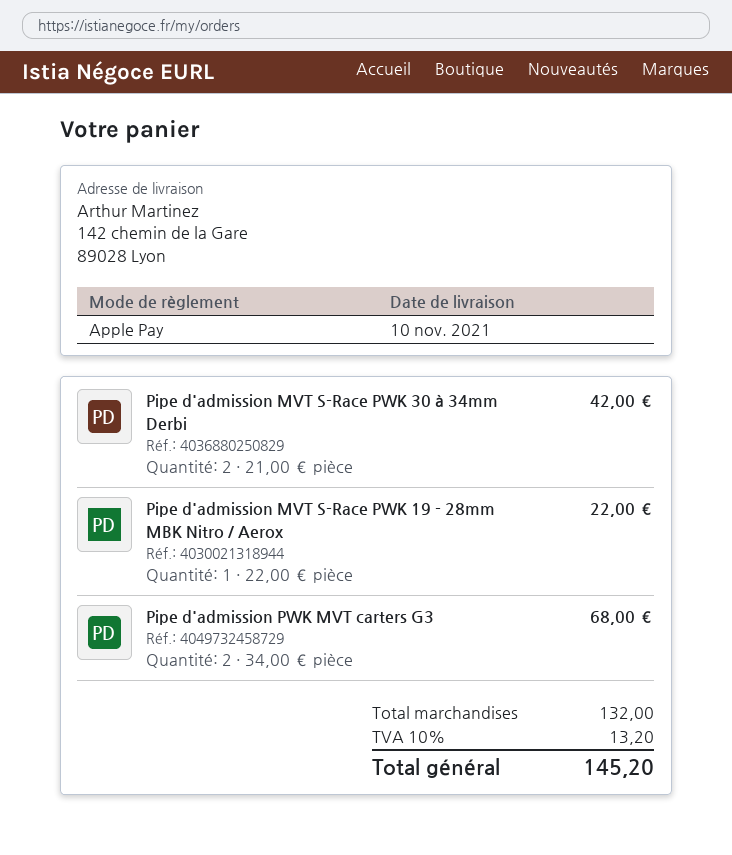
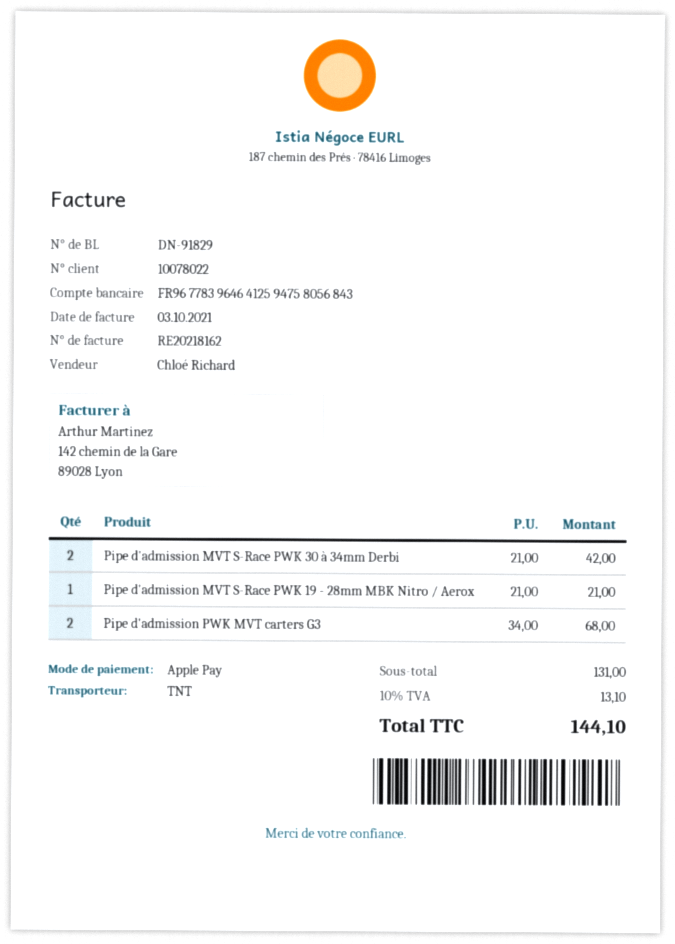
Pipe d'admission MVT S-Race PWK 19 - 28mm MBK Nitro / Aerox: 1 x 22.00 = 22.00 -> 1 x 21.00 = 21.00
subtotal: 132.00 -> 131.00
tax: 10% = 13.20 -> 10% = 13.10
total: 145.20 -> 144.10

